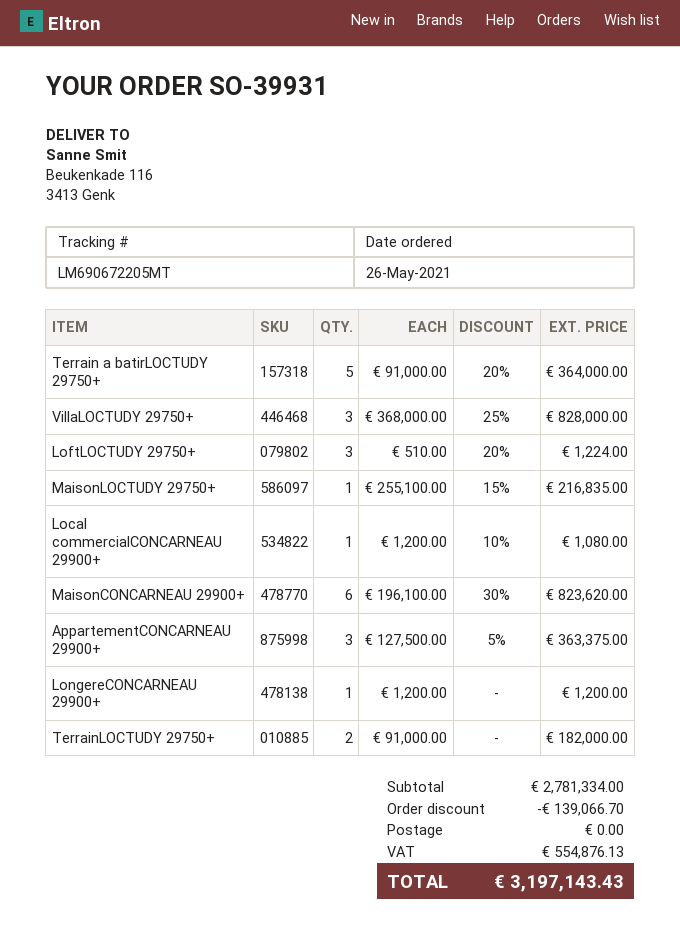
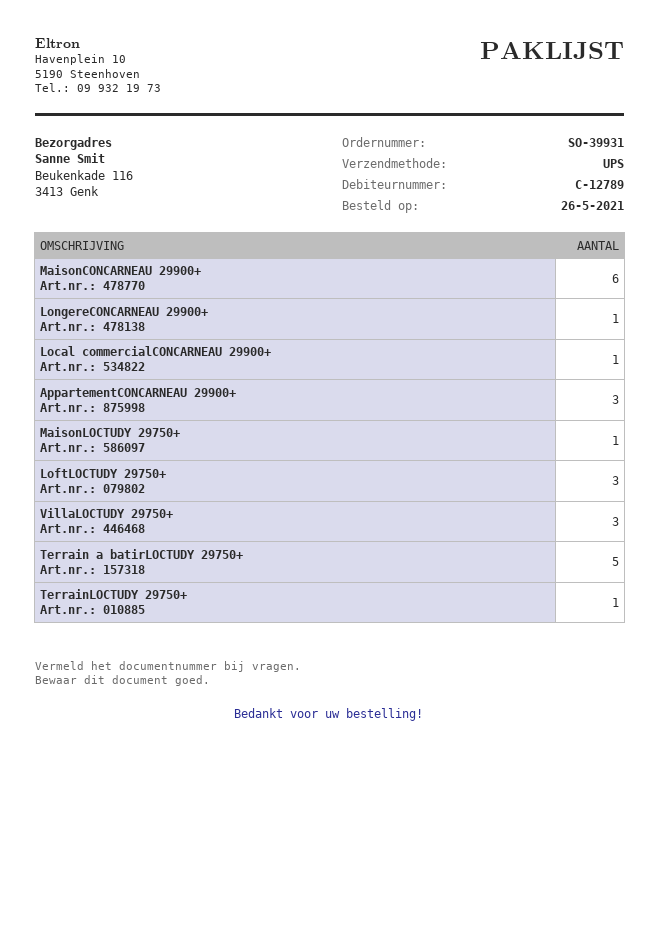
TerrainLOCTUDY 29750+: 2 -> 1

